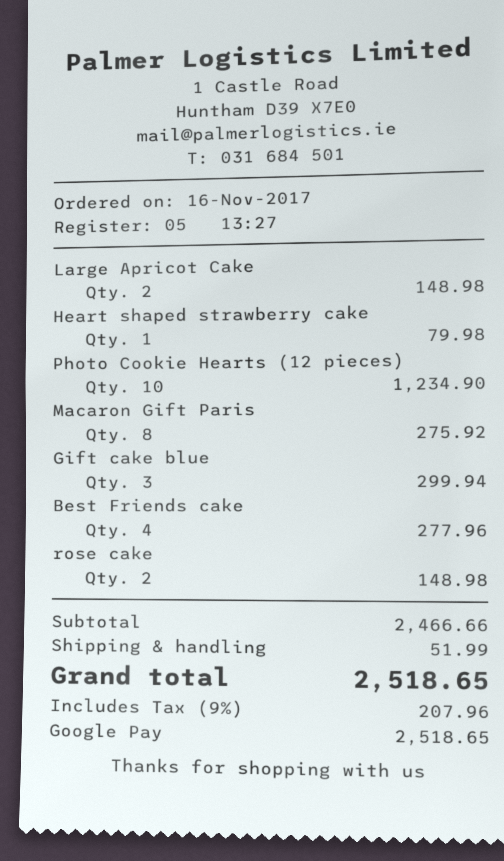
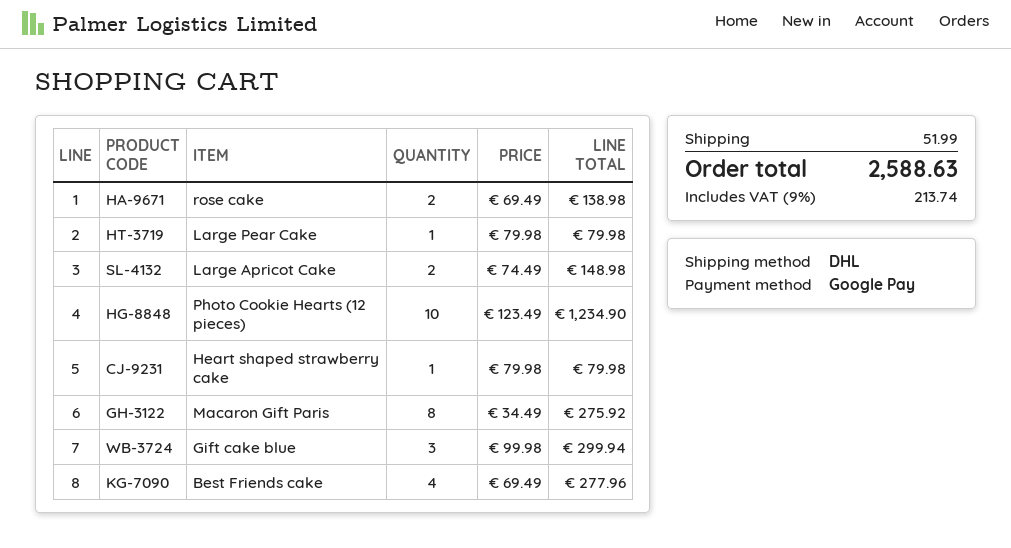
rose cake: 2 for 148.98 -> 2 for 138.98
Large Pear Cake: none -> 1 for 79.98
tax: 9% = 207.96 -> 9% = 213.74
total: 2518.65 -> 2588.63

